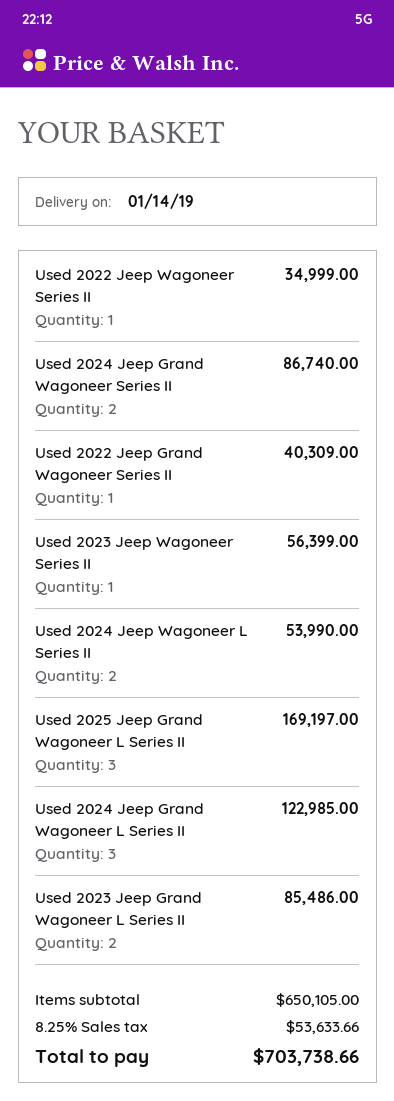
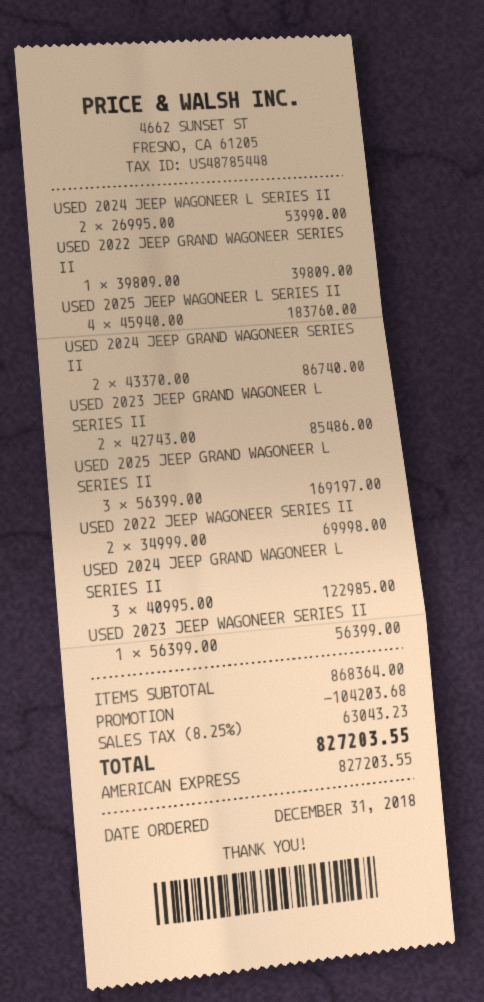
Used 2022 Jeep Wagoneer Series II: 1 for 34999.00 -> 2 for 69998.00
Used 2022 Jeep Grand Wagoneer Series II: 1 for 40309.00 -> 1 for 39809.00
USED 2025 JEEP WAGONEER L SERIES II: none -> 4 for 183760.00
subtotal: 650105.00 -> 868364.00
discount: none -> 104203.68
tax: 8.25% = 53633.66 -> 8.25% = 63043.23
total: 703738.66 -> 827203.55

